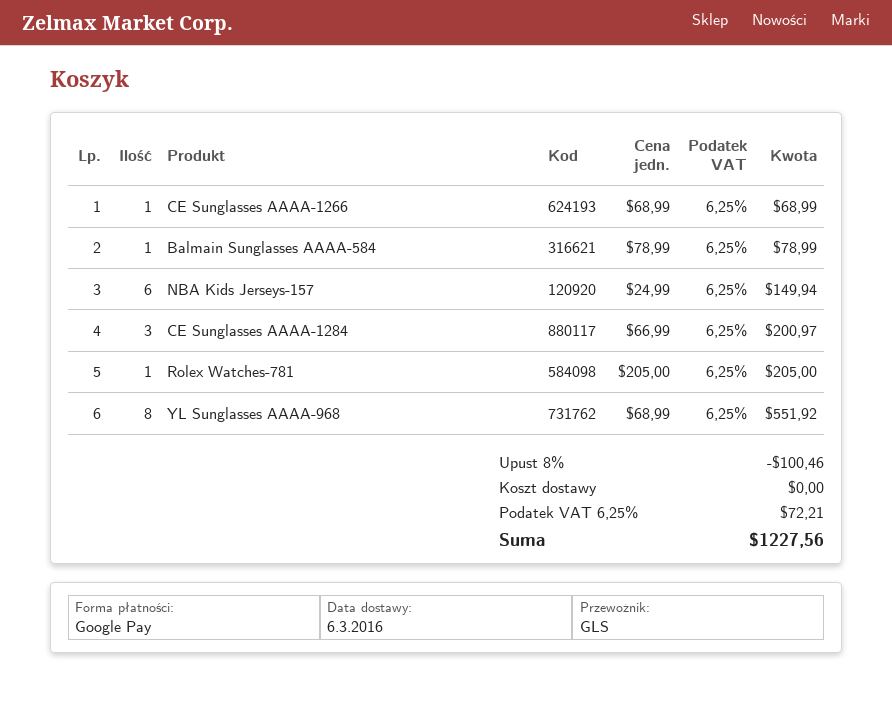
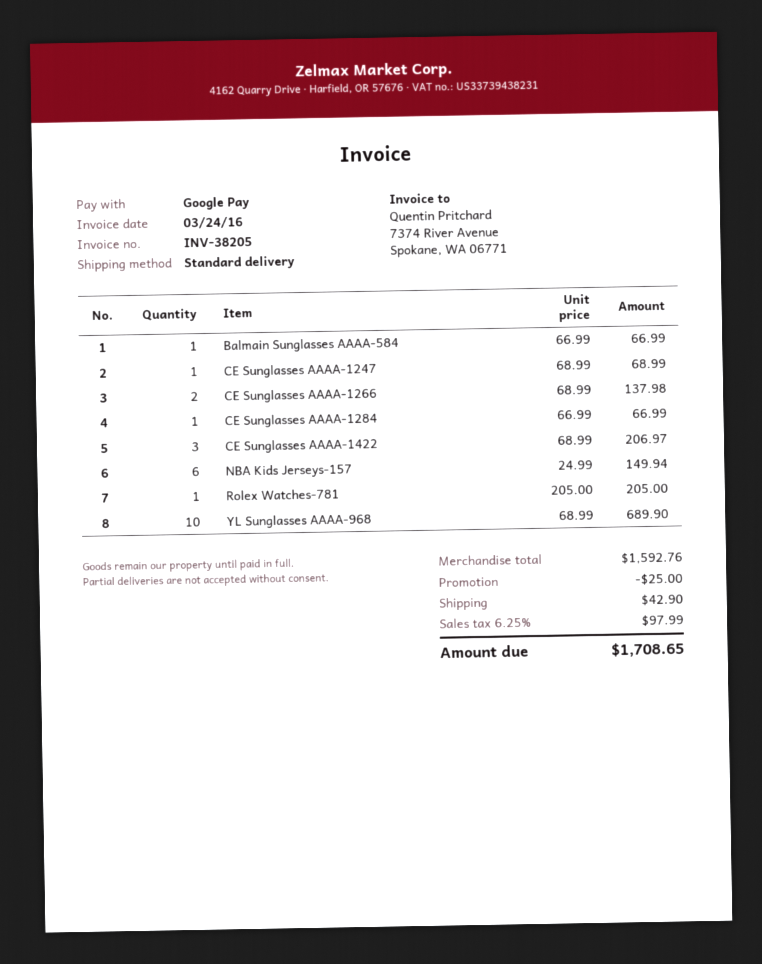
shipping method: GLS -> standard
CE Sunglasses AAAA-1266: 1 x 68.99 = 68.99 -> 2 x 68.99 = 137.98
Balmain Sunglasses AAAA-584: 1 x 78.99 = 78.99 -> 1 x 66.99 = 66.99
CE Sunglasses AAAA-1284: 3 x 66.99 = 200.97 -> 1 x 66.99 = 66.99
YL Sunglasses AAAA-968: 8 x 68.99 = 551.92 -> 10 x 68.99 = 689.90
CE Sunglasses AAAA-1247: none -> 1 x 68.99 = 68.99
CE Sunglasses AAAA-1422: none -> 3 x 68.99 = 206.97
discount: 100.46 -> 25.00
shipping: 0.00 -> 42.90
tax: 6.25% = 72.21 -> 6.25% = 97.99
total: 1227.56 -> 1708.65

